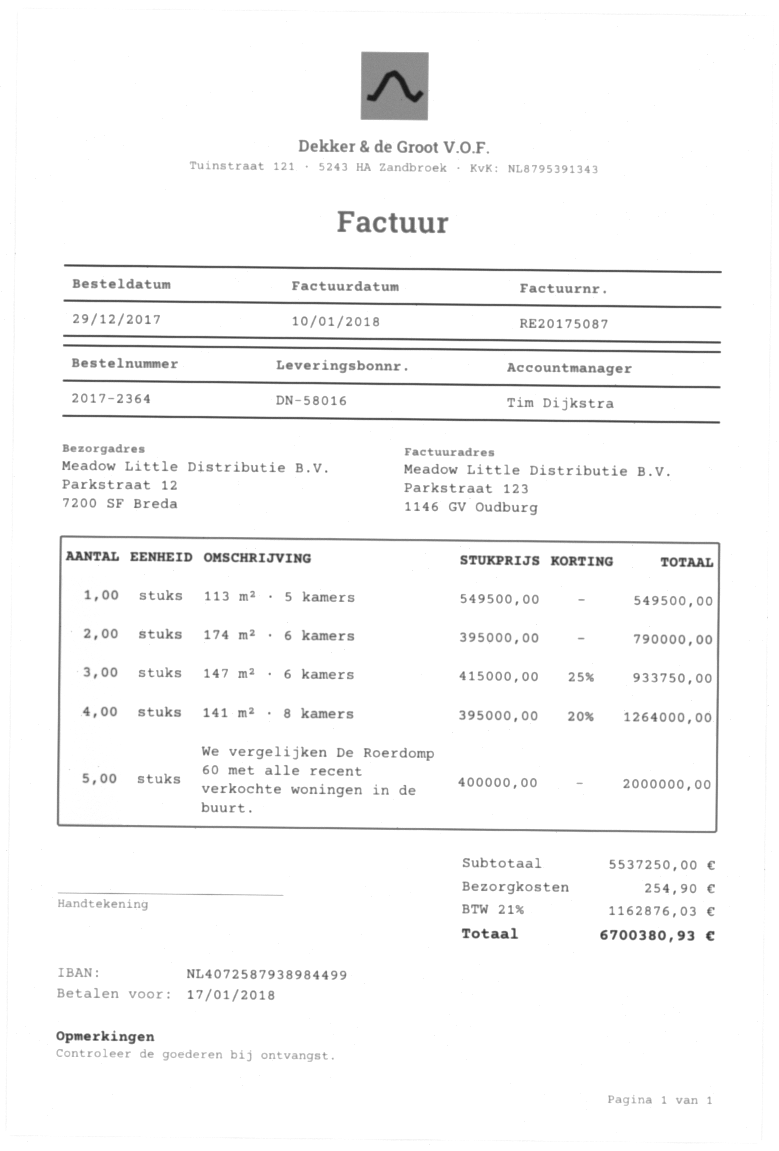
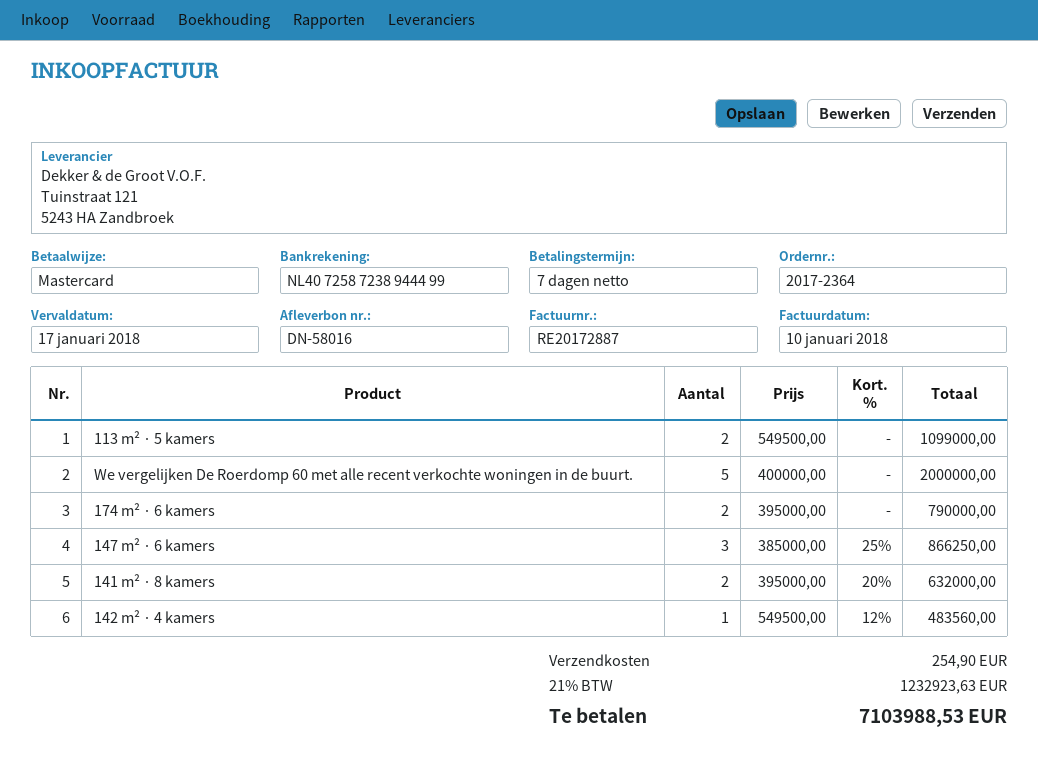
invoice number: RE20175087 -> RE20172887
bank account: NL4072587938984499 -> NL4072587238944499
113 m² · 5 kamers: 1 x 549500.00 = 549500.00 -> 2 x 549500.00 = 1099000.00
147 m² · 6 kamers: 3 x 415000.00 - 25% = 933750.00 -> 3 x 385000.00 - 25% = 866250.00
141 m² · 8 kamers: 4 x 395000.00 - 20% = 1264000.00 -> 2 x 395000.00 - 20% = 632000.00
142 m² · 4 kamers: none -> 1 x 549500.00 - 12% = 483560.00
tax: 21% = 1162876.03 -> 21% = 1232923.63
total: 6700380.93 -> 7103988.53

